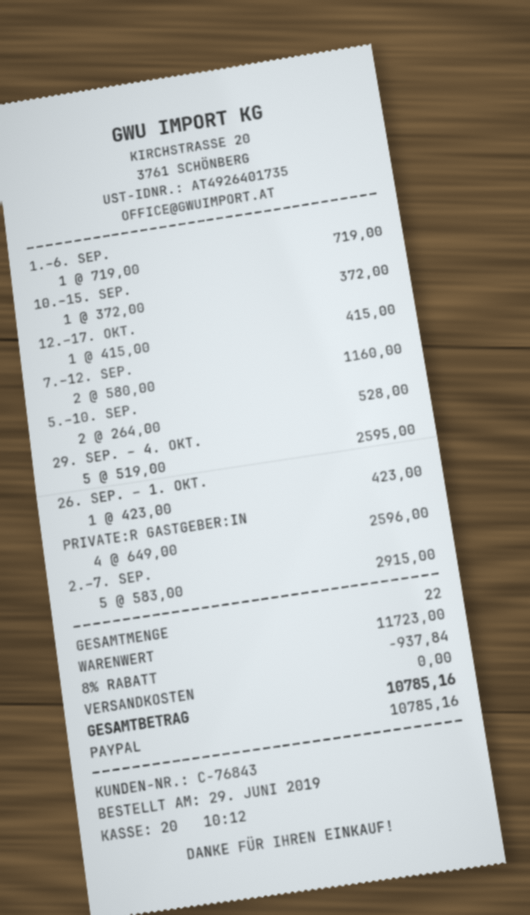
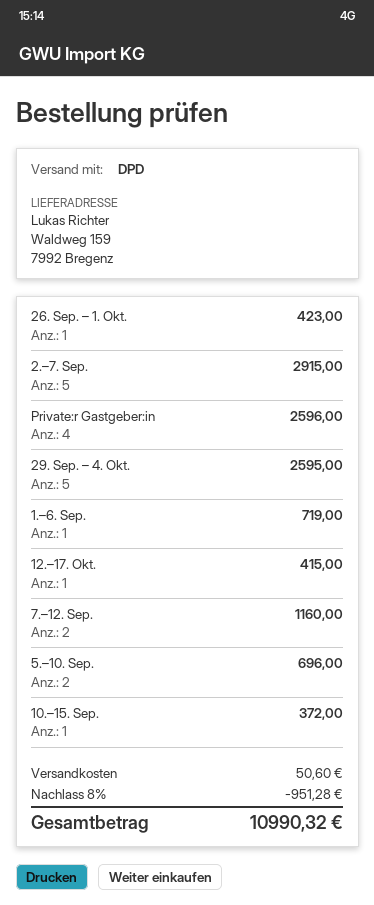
5.–10. SEP.: 2 for 528.00 -> 2 for 696.00
discount: 8% = 937.84 -> 8% = 951.28
shipping: 0.00 -> 50.60
total: 10785.16 -> 10990.32

